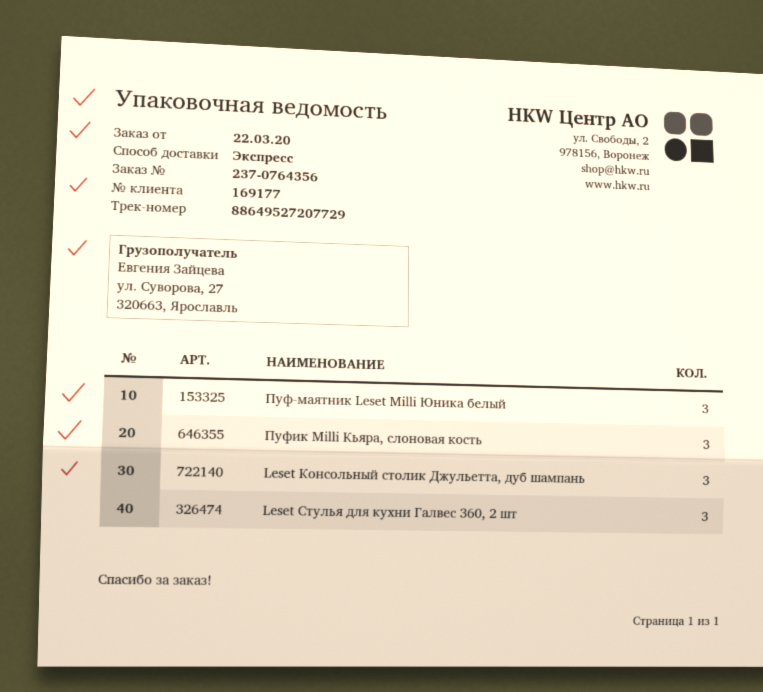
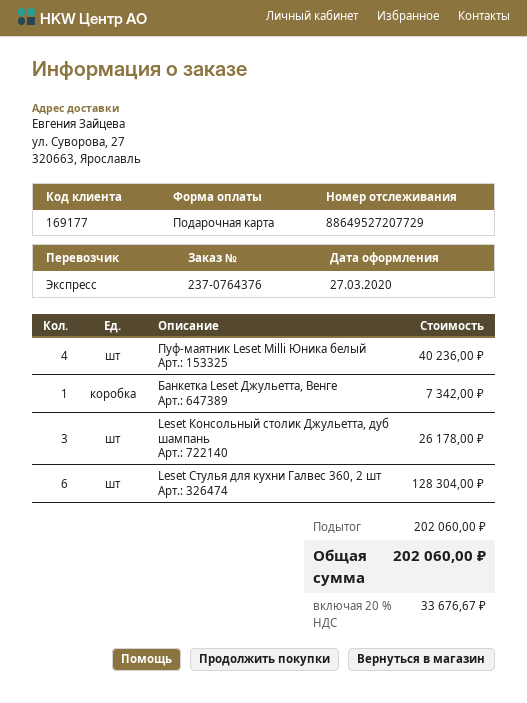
order number: 237-0764356 -> 237-0764376
order date: 2020-03-22 -> 2020-03-27
Пуф-маятник Leset Milli Юника белый: 3 -> 4
Пуфик Milli Кьяра, слоновая кость: 3 -> none
Leset Стулья для кухни Галвес 360, 2 шт: 3 -> 6
Банкетка Leset Джульетта, Венге: none -> 1

